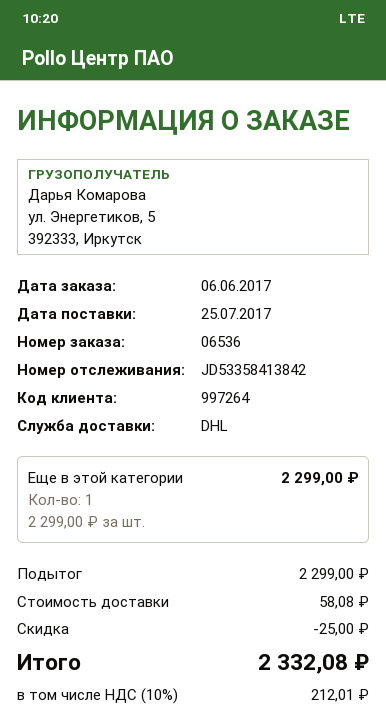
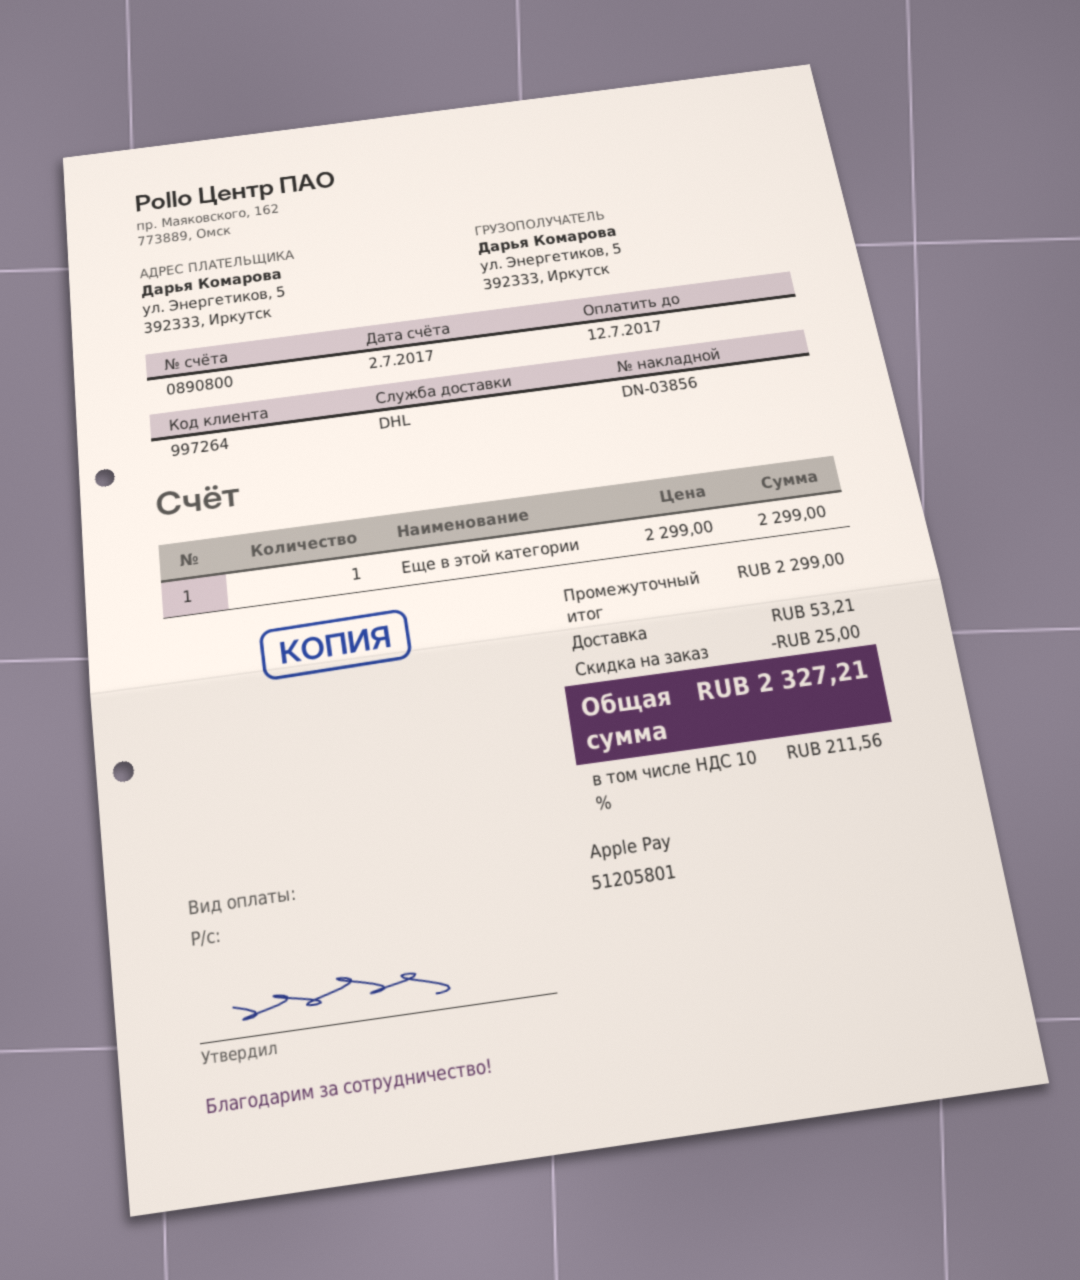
shipping: 58.08 -> 53.21
tax: 10% = 212.01 -> 10% = 211.56
total: 2332.08 -> 2327.21

